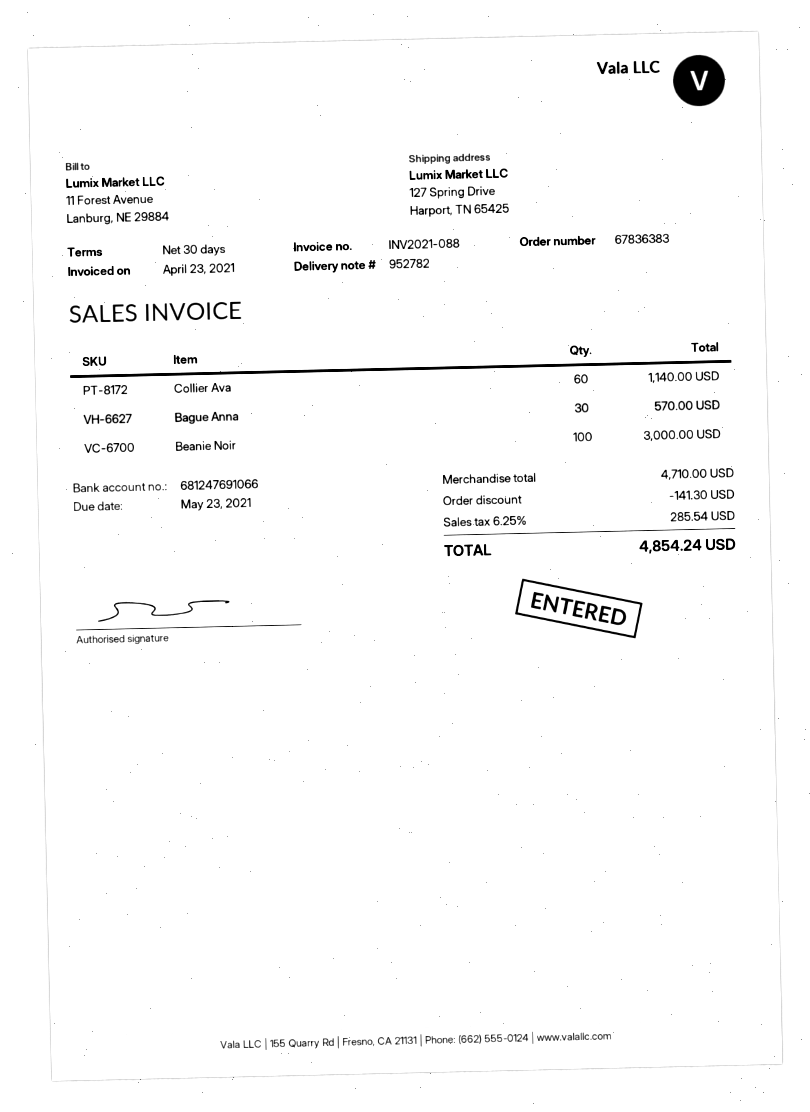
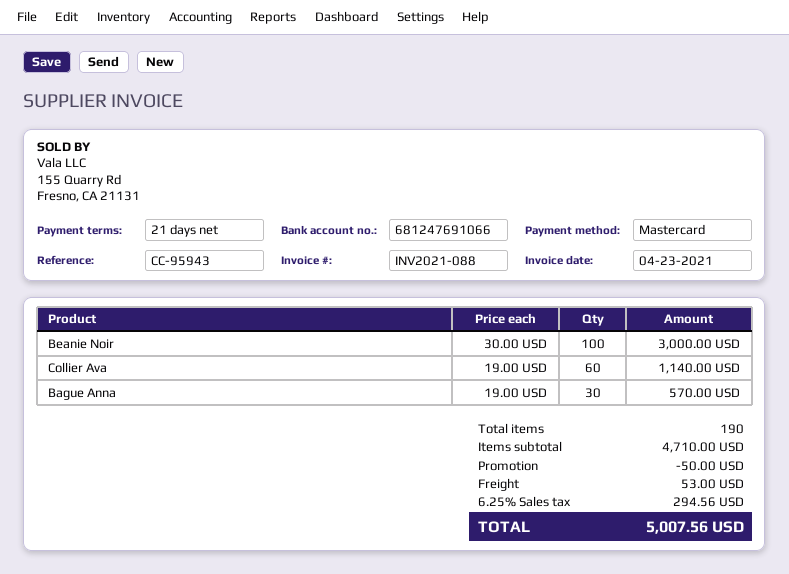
payment terms: 30 days -> 21 days
discount: 141.30 -> 50.00
shipping: none -> 53.00
tax: 6.25% = 285.54 -> 6.25% = 294.56
total: 4854.24 -> 5007.56

